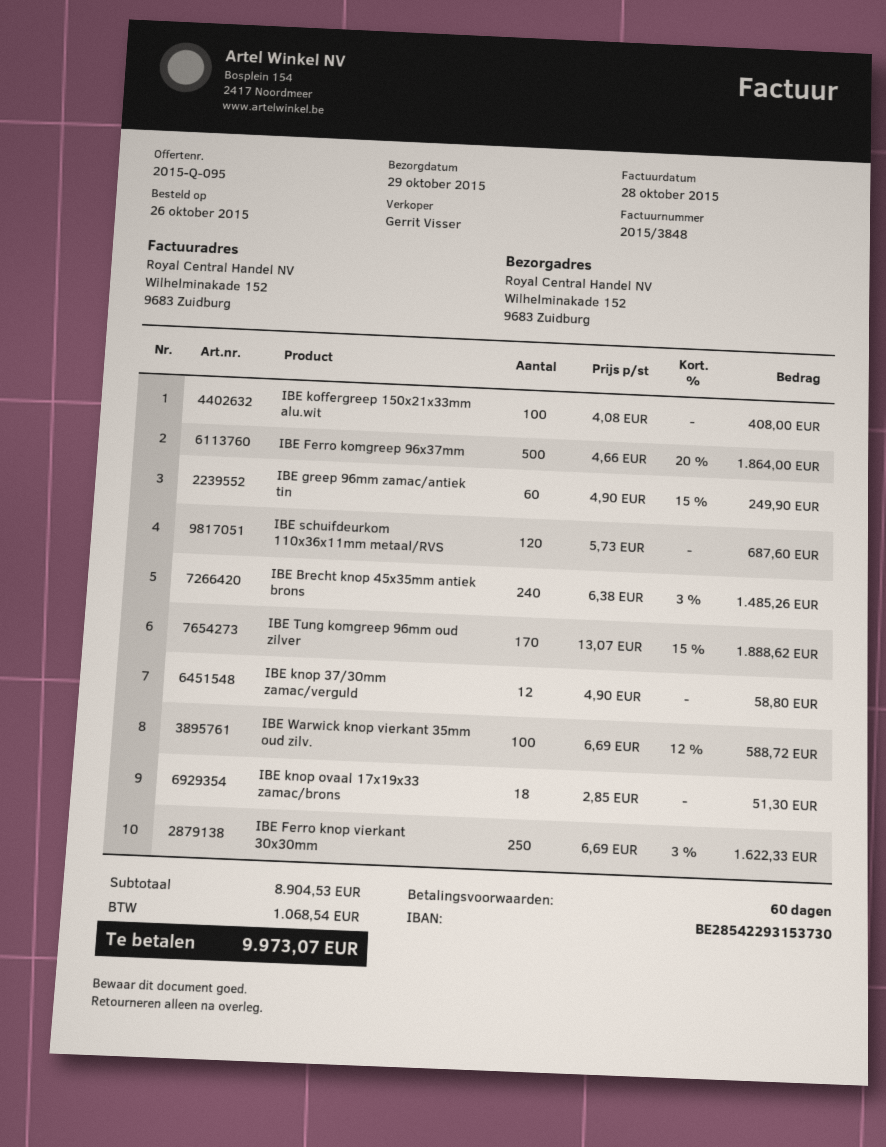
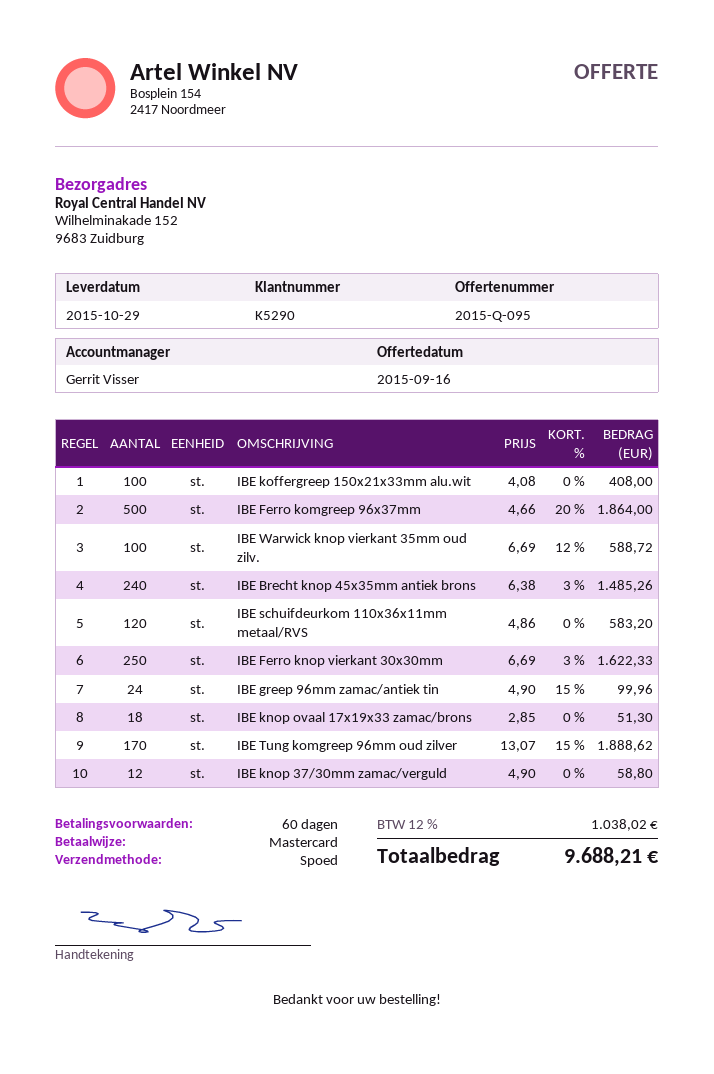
IBE greep 96mm zamac/antiek tin: 60 x 4.90 - 15% = 249.90 -> 24 x 4.90 - 15% = 99.96
IBE schuifdeurkom 110x36x11mm metaal/RVS: 120 x 5.73 = 687.60 -> 120 x 4.86 = 583.20
tax: 1068.54 -> 1038.02
total: 9973.07 -> 9688.21

